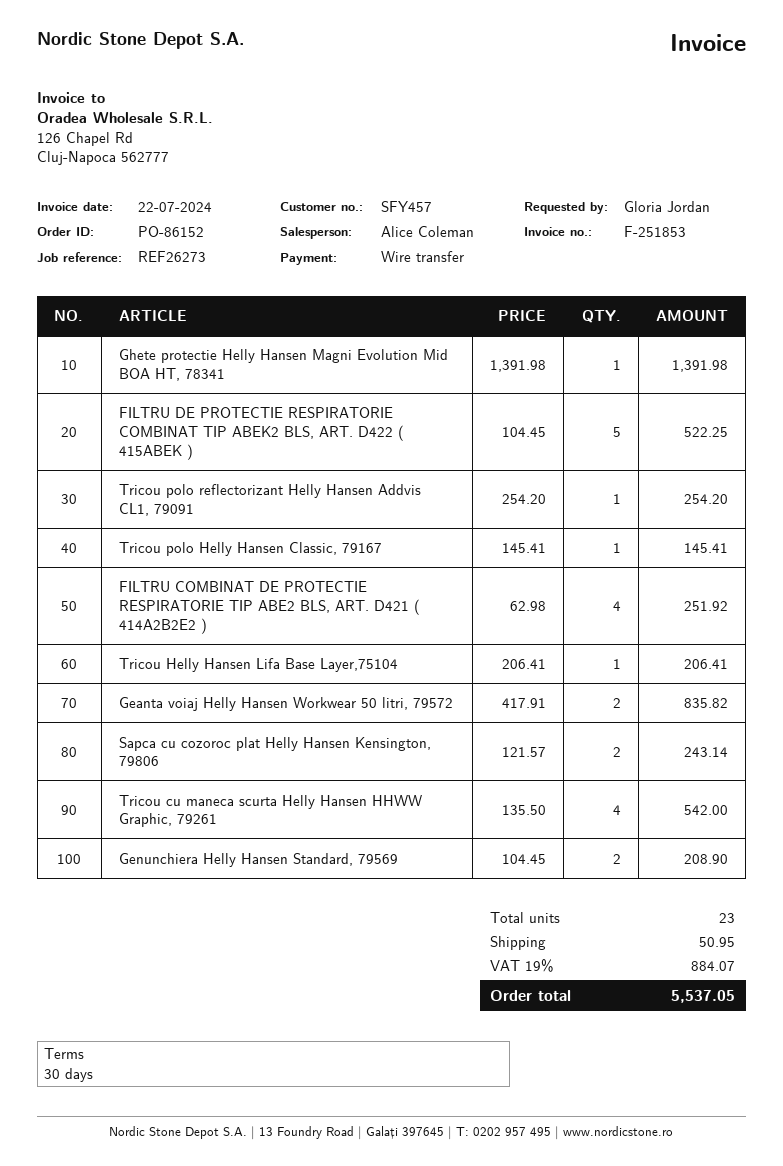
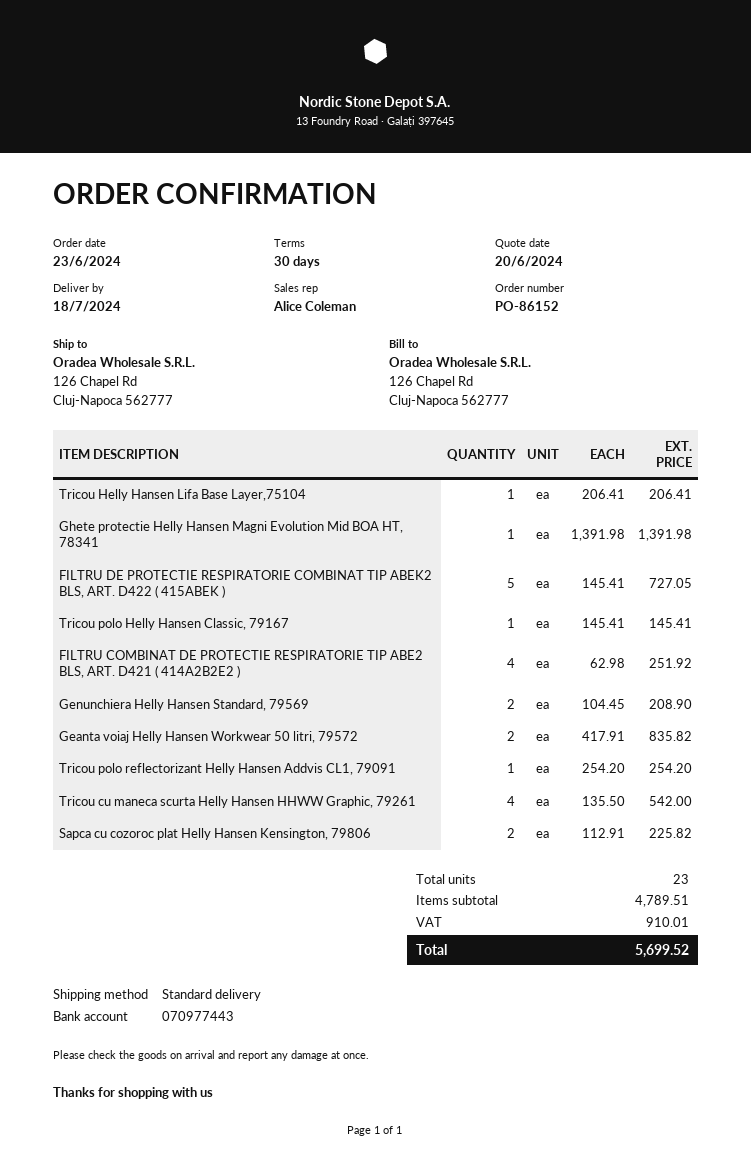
FILTRU DE PROTECTIE RESPIRATORIE COMBINAT TIP ABEK2 BLS, ART. D422 ( 415ABEK ): 5 x 104.45 = 522.25 -> 5 x 145.41 = 727.05
Sapca cu cozoroc plat Helly Hansen Kensington, 79806: 2 x 121.57 = 243.14 -> 2 x 112.91 = 225.82
shipping: 50.95 -> none
tax: 884.07 -> 910.01
total: 5537.05 -> 5699.52

